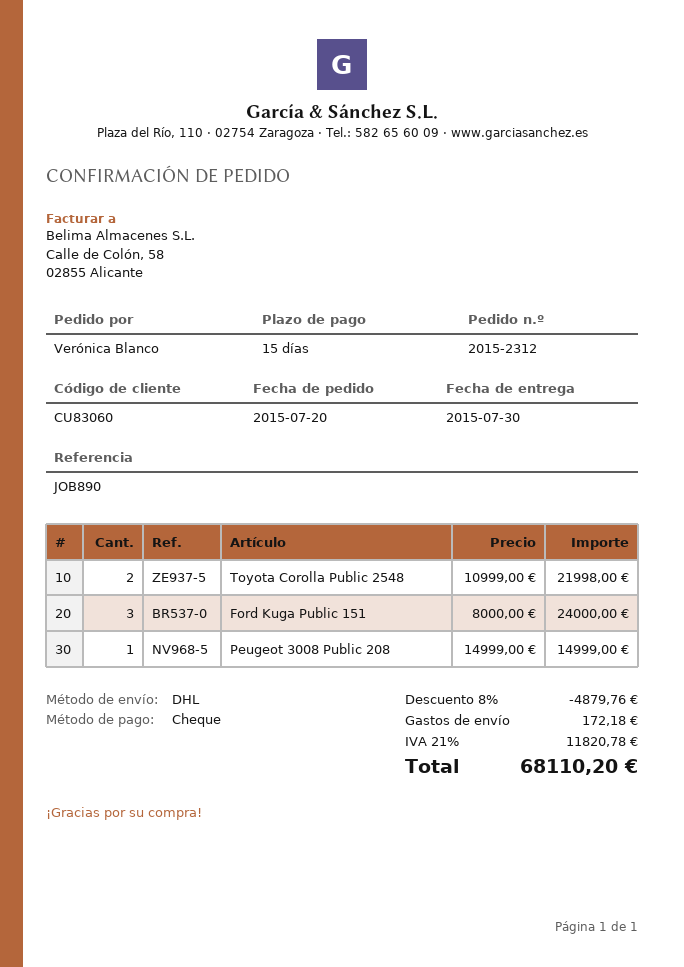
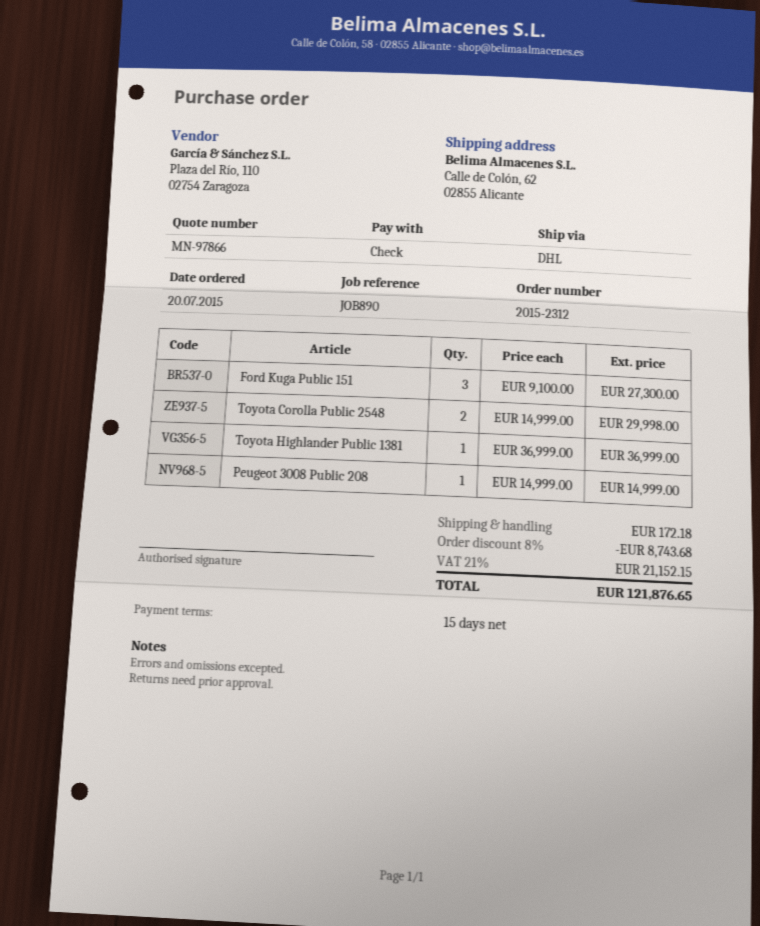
Toyota Corolla Public 2548: 2 x 10999.00 = 21998.00 -> 2 x 14999.00 = 29998.00
Ford Kuga Public 151: 3 x 8000.00 = 24000.00 -> 3 x 9100.00 = 27300.00
Toyota Highlander Public 1381: none -> 1 x 36999.00 = 36999.00
discount: 8% = 4879.76 -> 8% = 8743.68
tax: 21% = 11820.78 -> 21% = 21152.15
total: 68110.20 -> 121876.65

